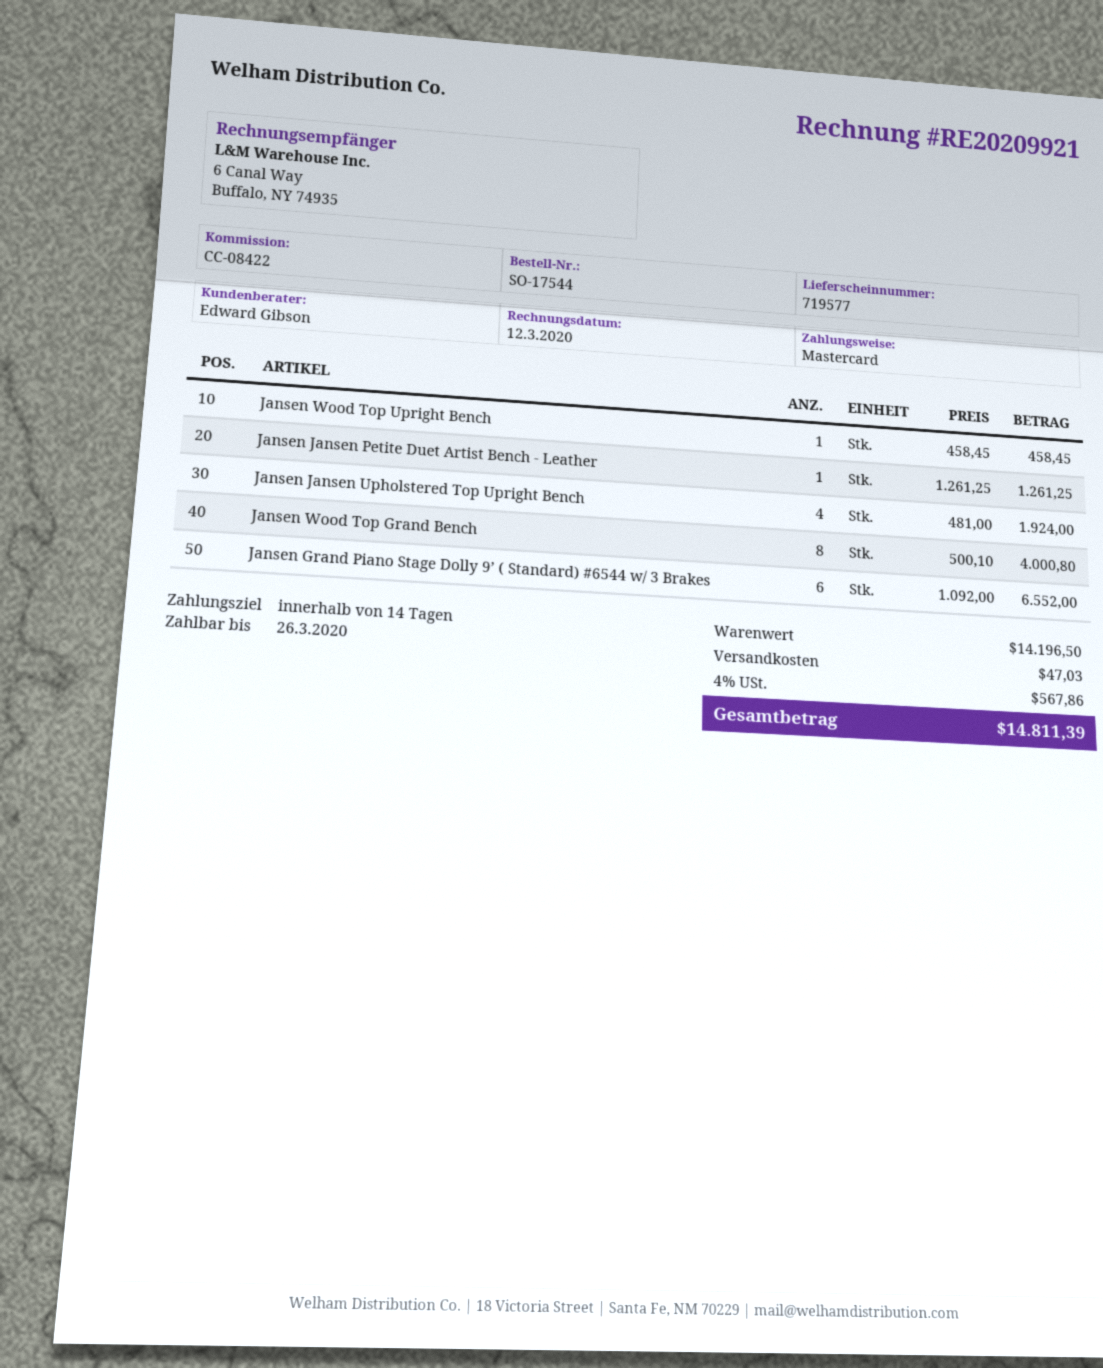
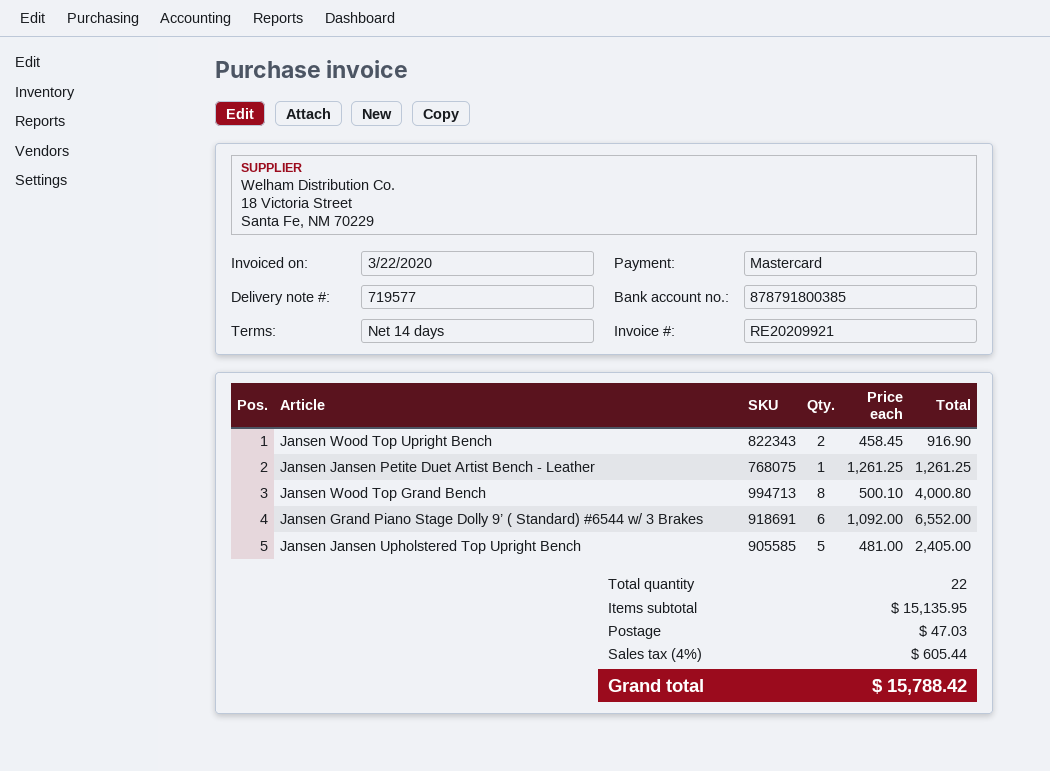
invoice date: 2020-03-12 -> 2020-03-22
Jansen Wood Top Upright Bench: 1 x 458.45 = 458.45 -> 2 x 458.45 = 916.90
Jansen Jansen Upholstered Top Upright Bench: 4 x 481.00 = 1924.00 -> 5 x 481.00 = 2405.00
subtotal: 14196.50 -> 15135.95
tax: 4% = 567.86 -> 4% = 605.44
total: 14811.39 -> 15788.42

